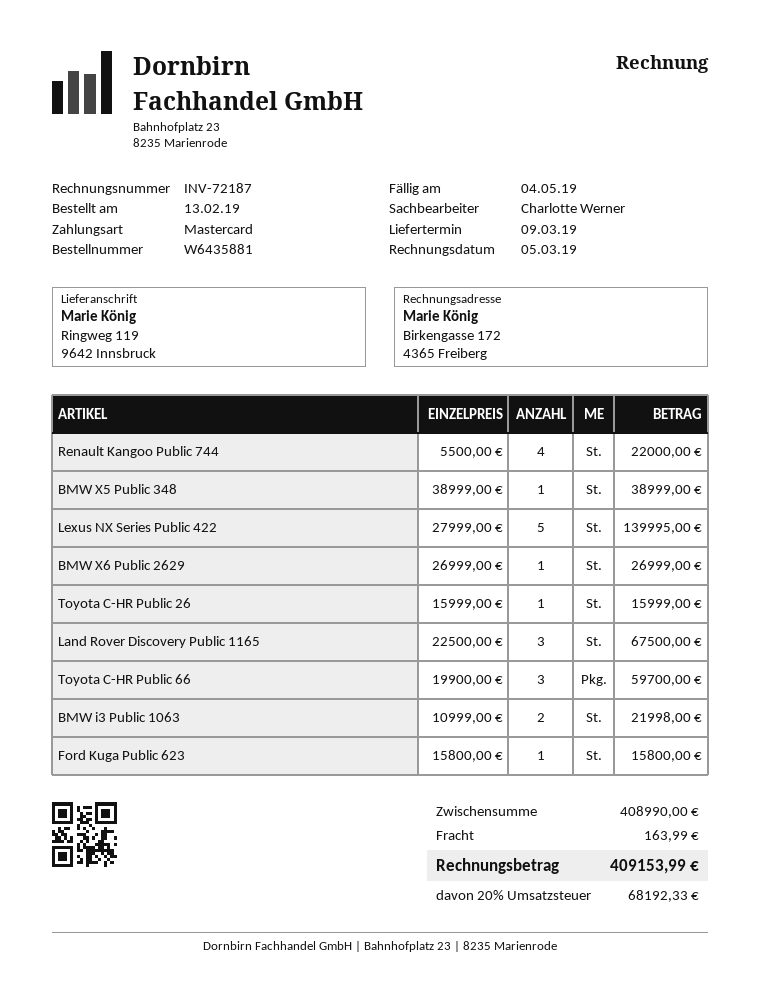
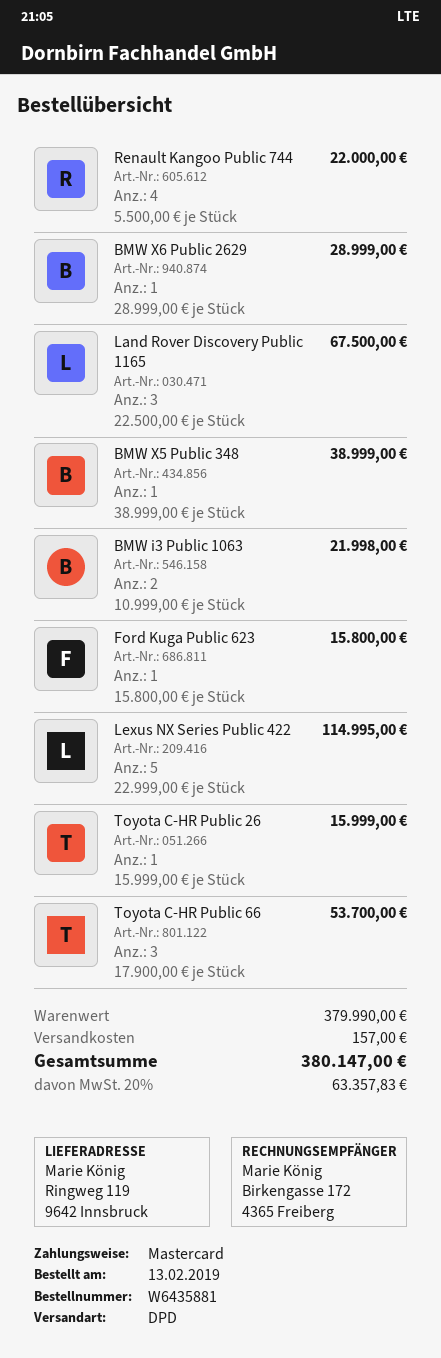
Lexus NX Series Public 422: 5 x 27999.00 = 139995.00 -> 5 x 22999.00 = 114995.00
BMW X6 Public 2629: 1 x 26999.00 = 26999.00 -> 1 x 28999.00 = 28999.00
Toyota C-HR Public 66: 3 x 19900.00 = 59700.00 -> 3 x 17900.00 = 53700.00
subtotal: 408990.00 -> 379990.00
shipping: 163.99 -> 157.00
tax: 20% = 68192.33 -> 20% = 63357.83
total: 409153.99 -> 380147.00

